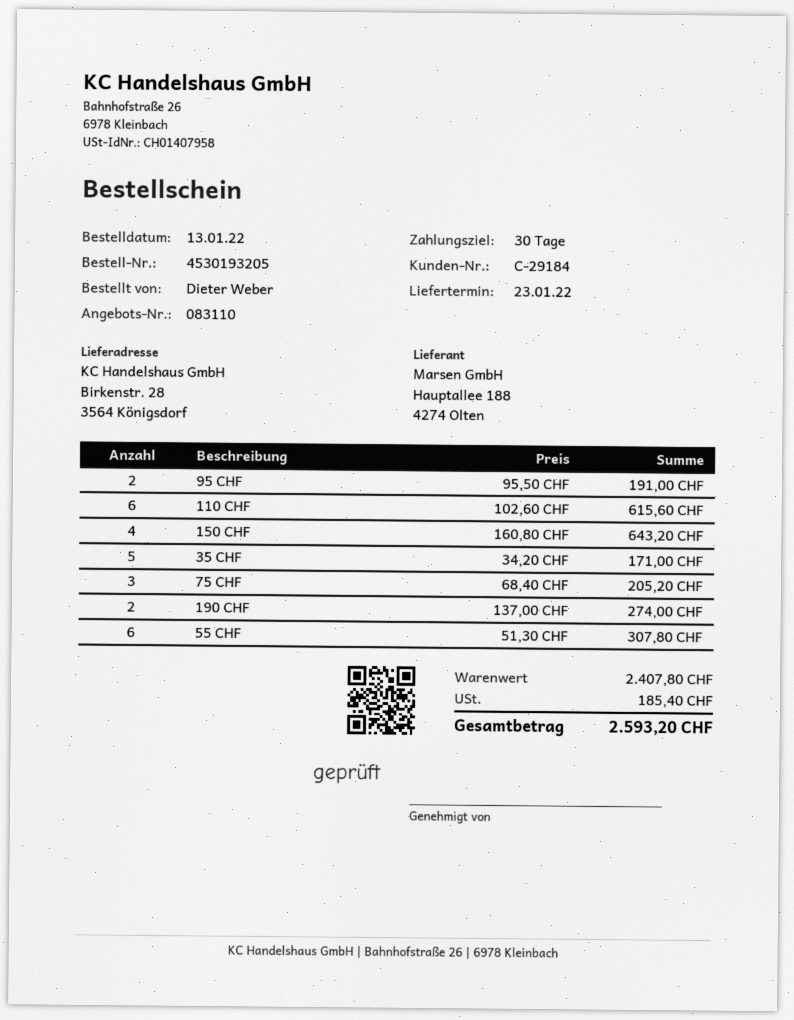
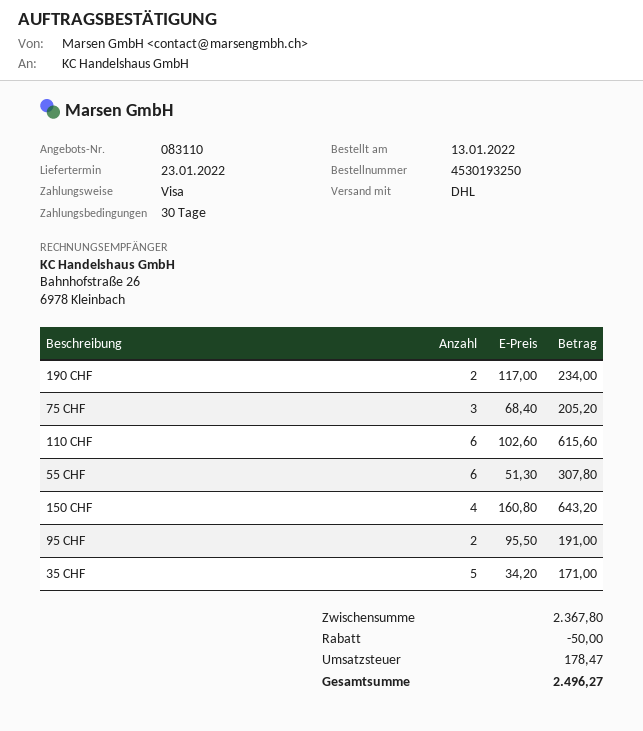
order number: 4530193205 -> 4530193250
190 CHF: 2 x 137.00 = 274.00 -> 2 x 117.00 = 234.00
subtotal: 2407.80 -> 2367.80
discount: none -> 50.00
tax: 185.40 -> 178.47
total: 2593.20 -> 2496.27

